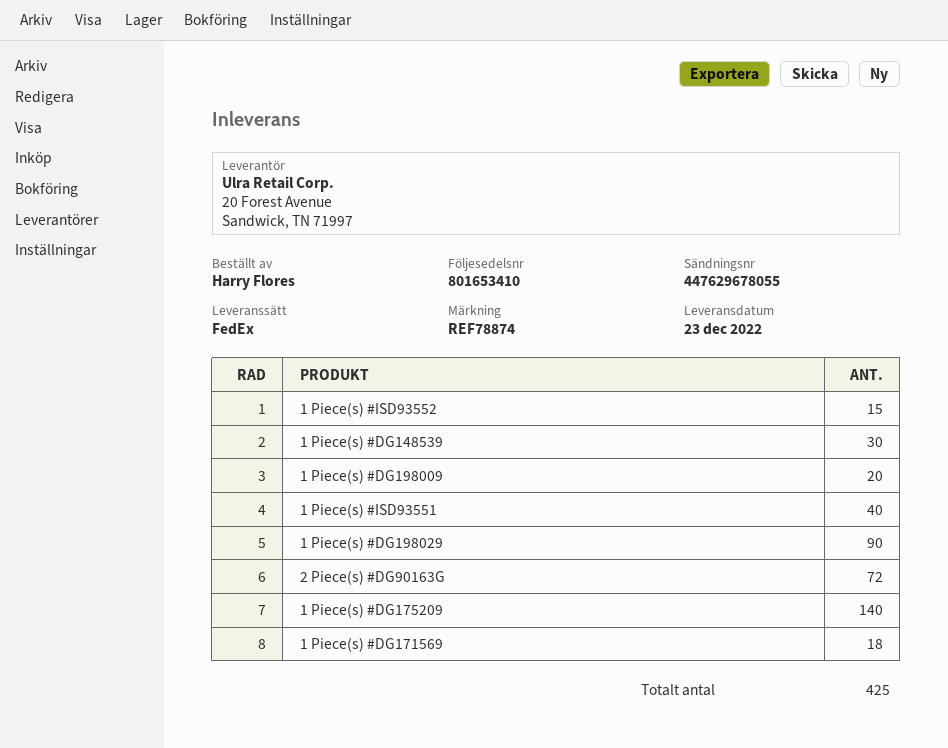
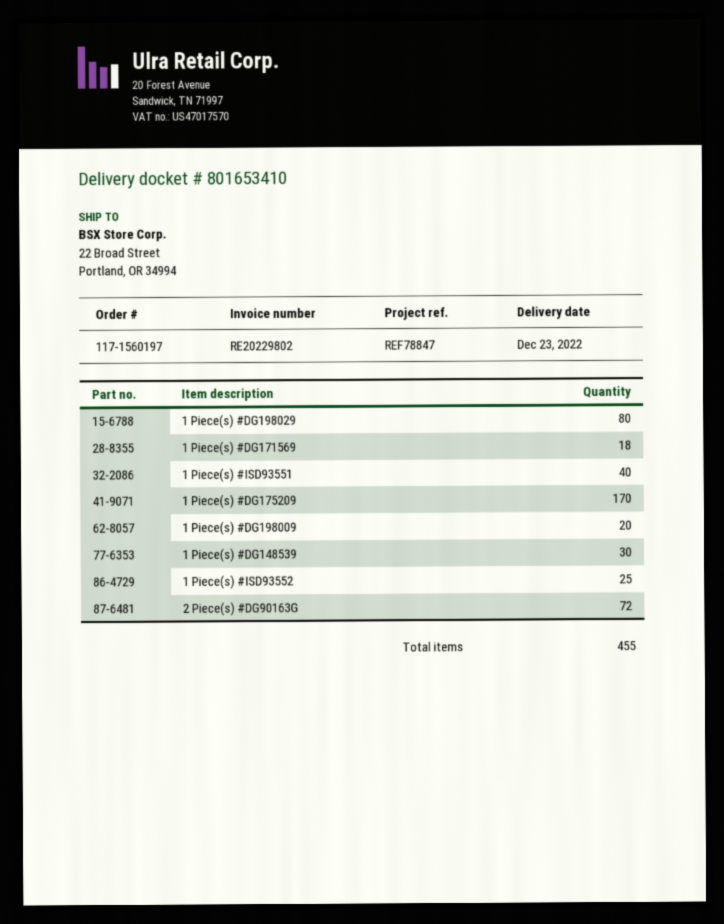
reference: REF78874 -> REF78847
1 Piece(s) #ISD93552: 15 -> 25
1 Piece(s) #DG198029: 90 -> 80
1 Piece(s) #DG175209: 140 -> 170
total quantity: 425 -> 455

